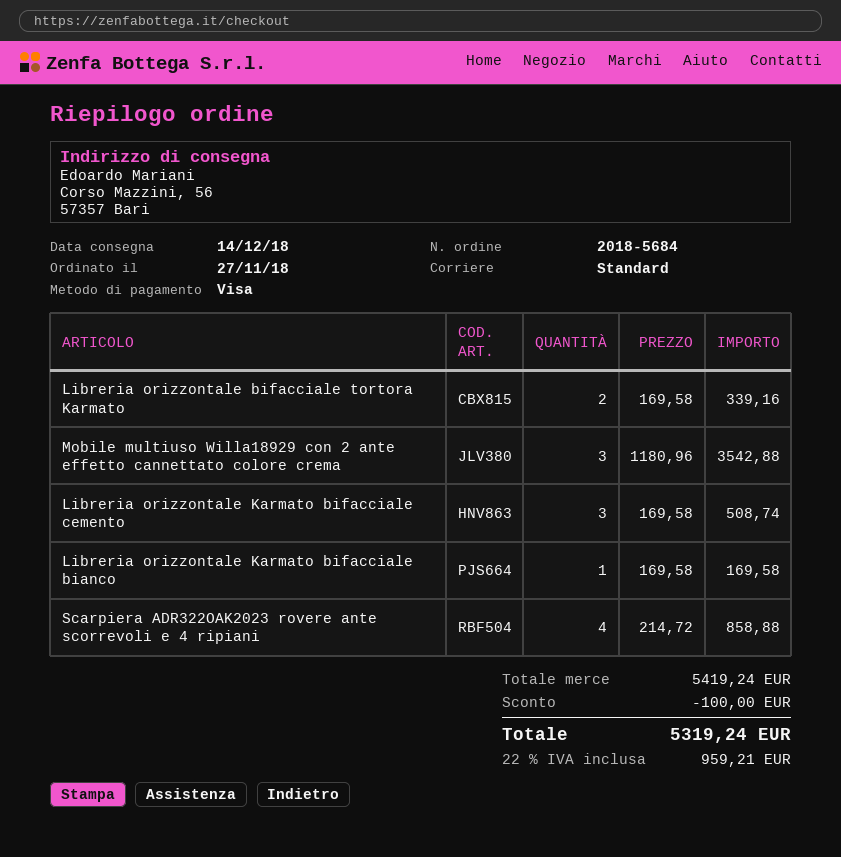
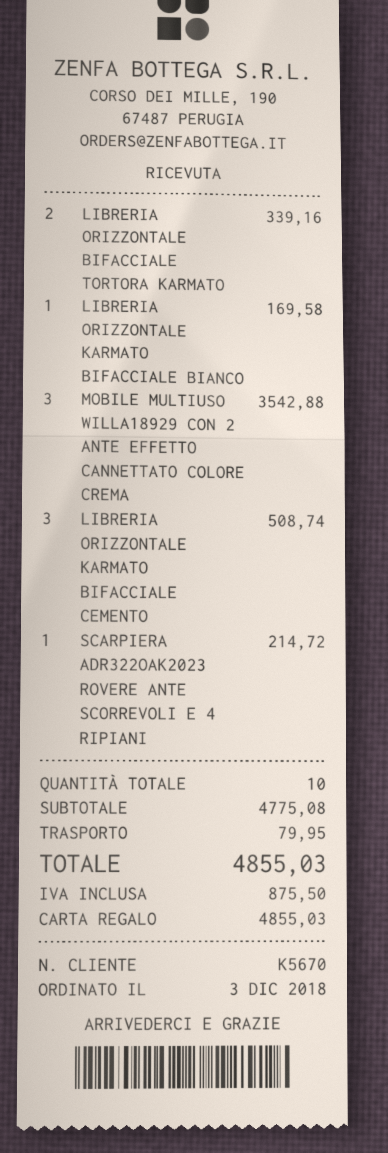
order date: 2018-11-27 -> 2018-12-03
payment method: Visa -> gift card
Scarpiera ADR322OAK2023 rovere ante scorrevoli e 4 ripiani: 4 for 858.88 -> 1 for 214.72
subtotal: 5419.24 -> 4775.08
discount: 100.00 -> none
shipping: none -> 79.95
tax: 959.21 -> 875.50
total: 5319.24 -> 4855.03

